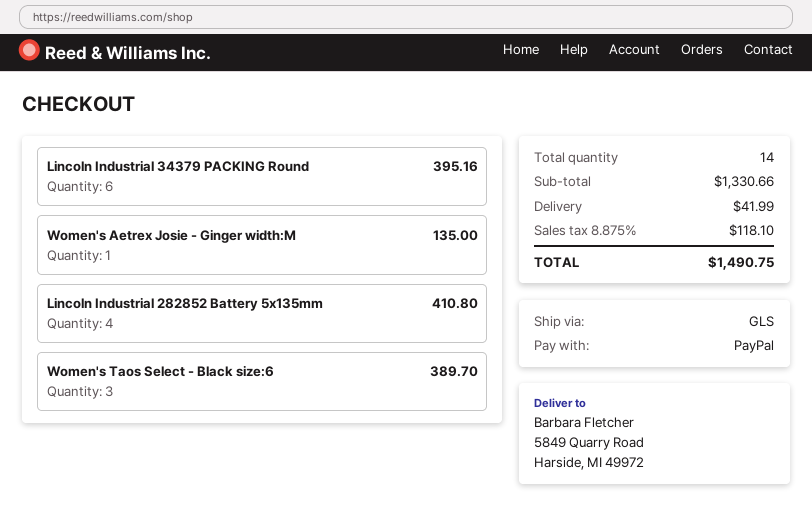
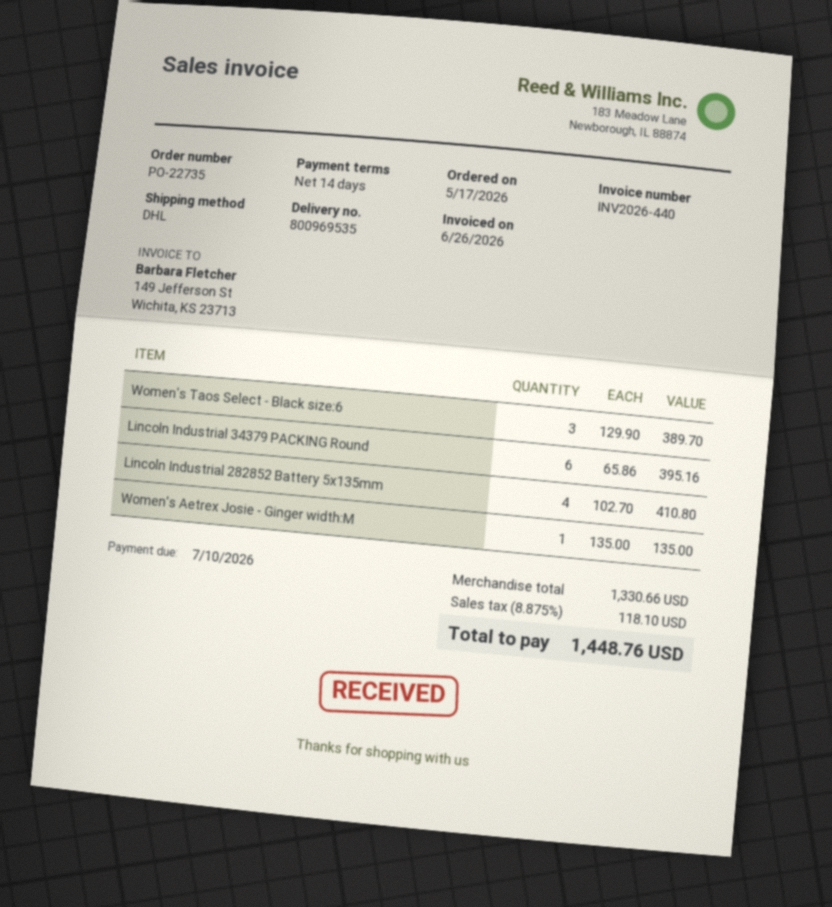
shipping method: GLS -> DHL
shipping: 41.99 -> none
total: 1490.75 -> 1448.76

